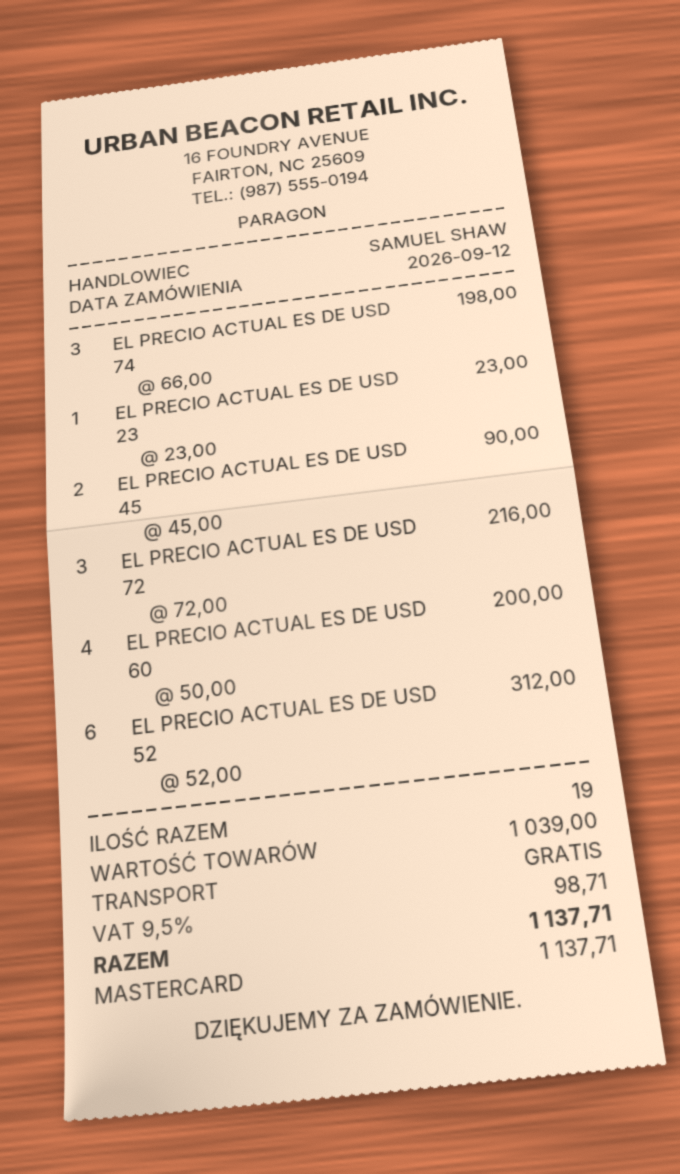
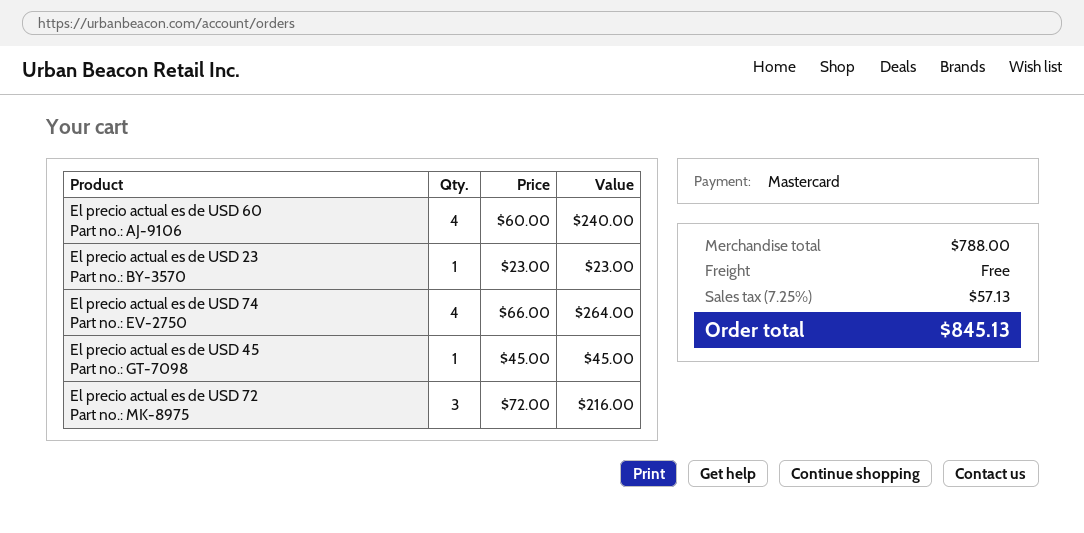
EL PRECIO ACTUAL ES DE USD 74: 3 x 66.00 = 198.00 -> 4 x 66.00 = 264.00
EL PRECIO ACTUAL ES DE USD 45: 2 x 45.00 = 90.00 -> 1 x 45.00 = 45.00
EL PRECIO ACTUAL ES DE USD 60: 4 x 50.00 = 200.00 -> 4 x 60.00 = 240.00
EL PRECIO ACTUAL ES DE USD 52: 6 x 52.00 = 312.00 -> none
subtotal: 1039.00 -> 788.00
tax: 9.5% = 98.71 -> 7.25% = 57.13
total: 1137.71 -> 845.13

